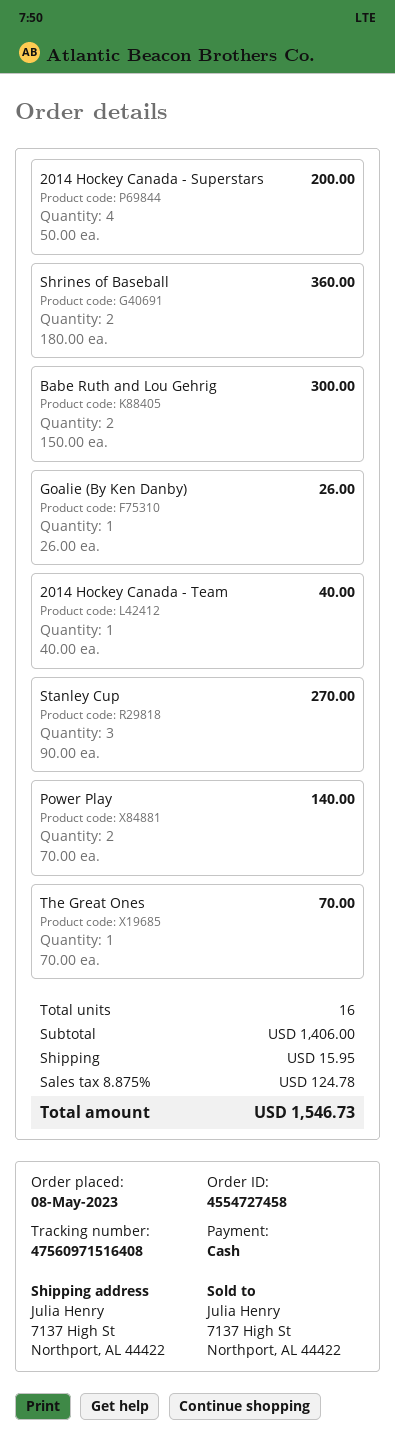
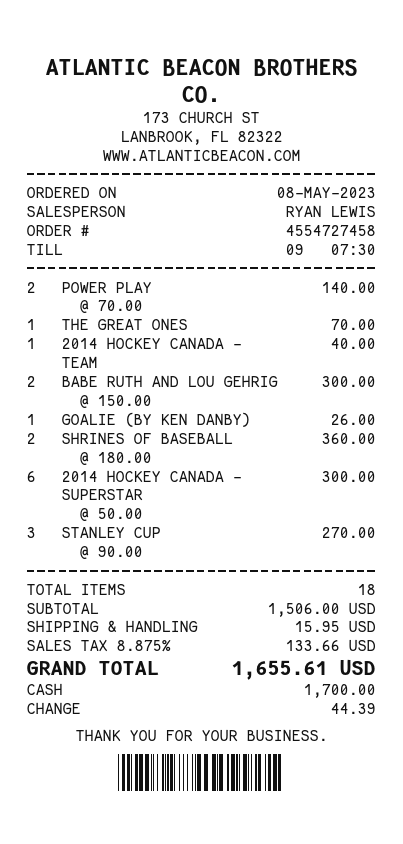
2014 Hockey Canada - Superstars: 4 x 50.00 = 200.00 -> 6 x 50.00 = 300.00
total quantity: 16 -> 18
subtotal: 1406.00 -> 1506.00
tax: 8.875% = 124.78 -> 8.875% = 133.66
total: 1546.73 -> 1655.61

